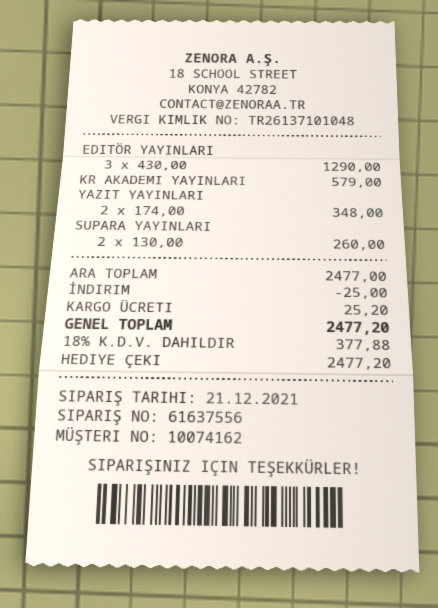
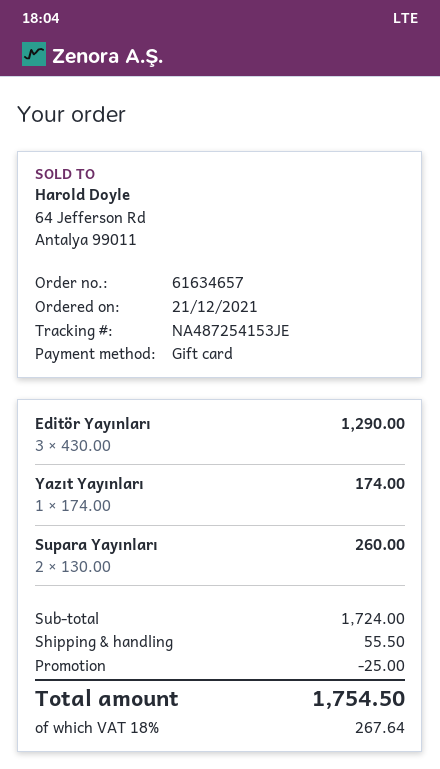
order number: 61637556 -> 61634657
KR AKADEMI YAYINLARI: 1 x 579.00 = 579.00 -> none
YAZIT YAYINLARI: 2 x 174.00 = 348.00 -> 1 x 174.00 = 174.00
subtotal: 2477.00 -> 1724.00
shipping: 25.20 -> 55.50
tax: 18% = 377.88 -> 18% = 267.64
total: 2477.20 -> 1754.50

